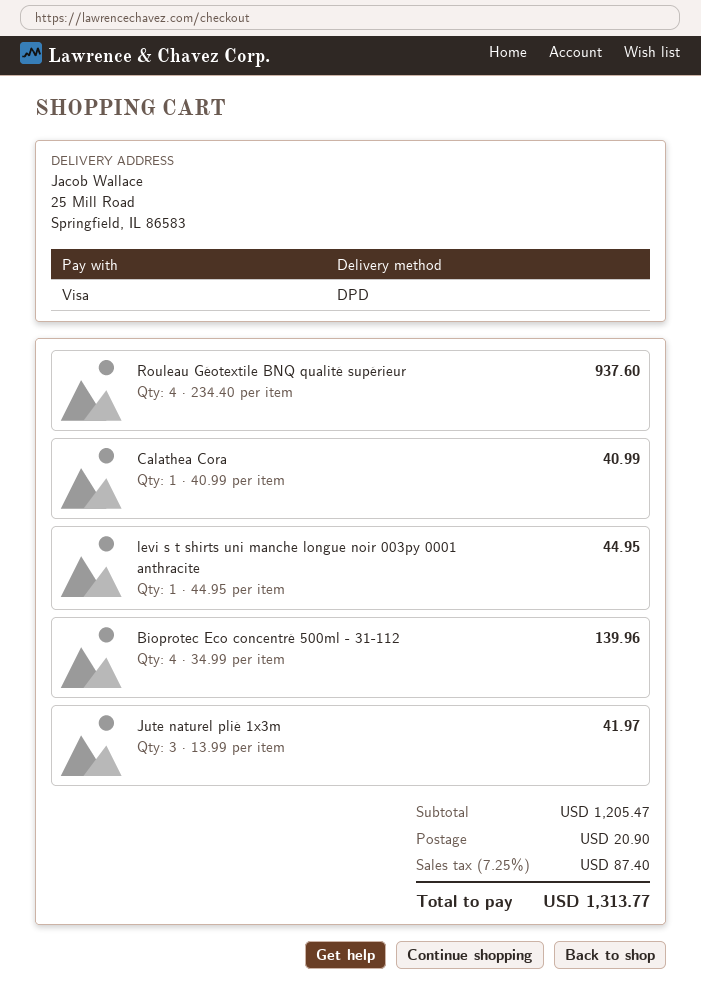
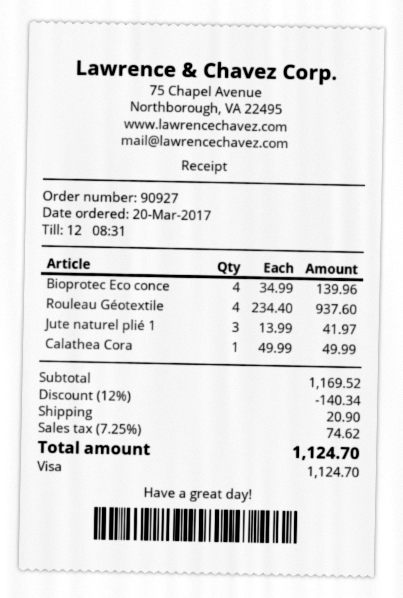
Calathea Cora: 1 x 40.99 = 40.99 -> 1 x 49.99 = 49.99
levi s t shirts uni manche longue noir 003py 0001 anthracite: 1 x 44.95 = 44.95 -> none
subtotal: 1205.47 -> 1169.52
discount: none -> 12% = 140.34
tax: 7.25% = 87.40 -> 7.25% = 74.62
total: 1313.77 -> 1124.70

